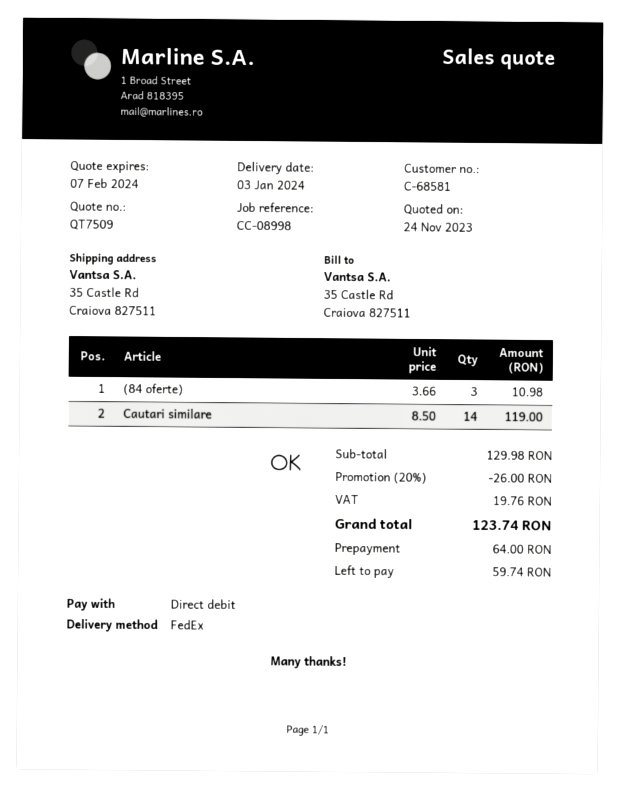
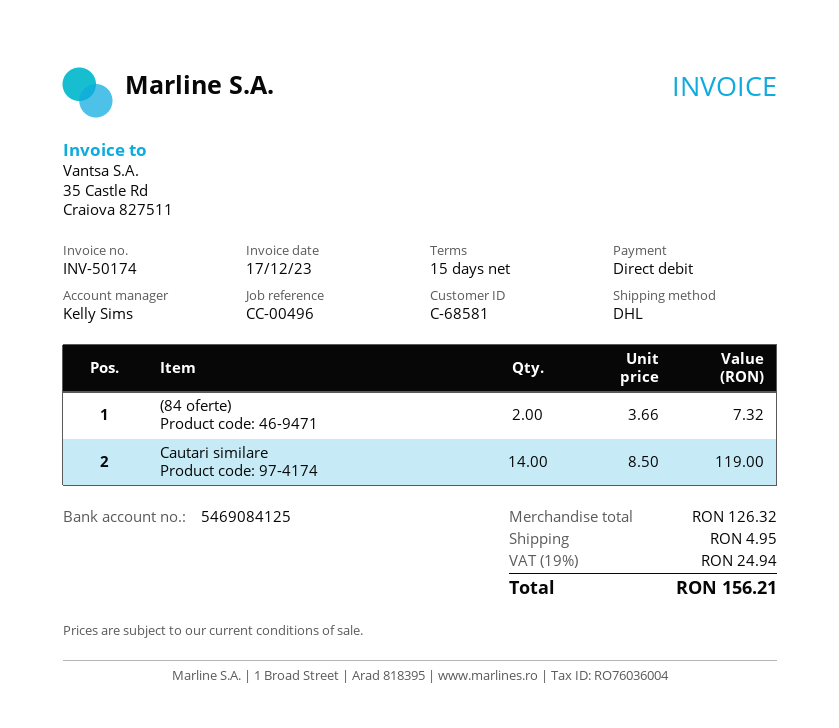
reference: CC-08998 -> CC-00496
shipping method: FedEx -> DHL
(84 oferte): 3 x 3.66 = 10.98 -> 2 x 3.66 = 7.32
subtotal: 129.98 -> 126.32
discount: 20% = 26.00 -> none
shipping: none -> 4.95
tax: 19.76 -> 24.94
total: 123.74 -> 156.21

